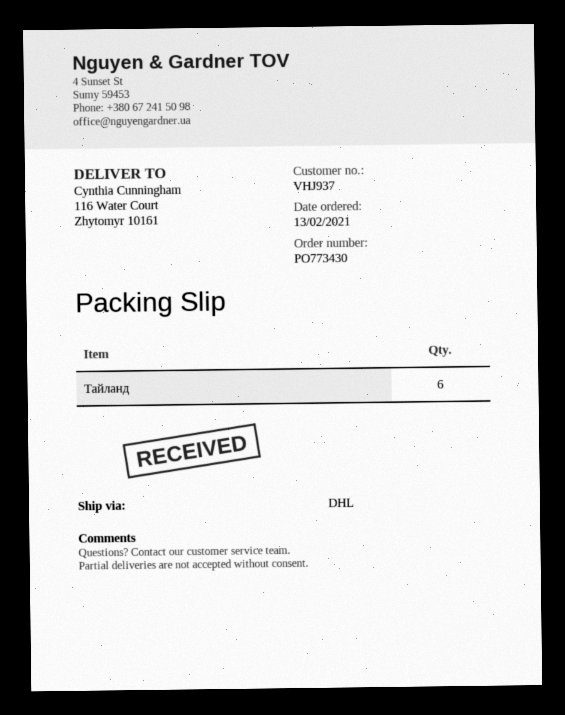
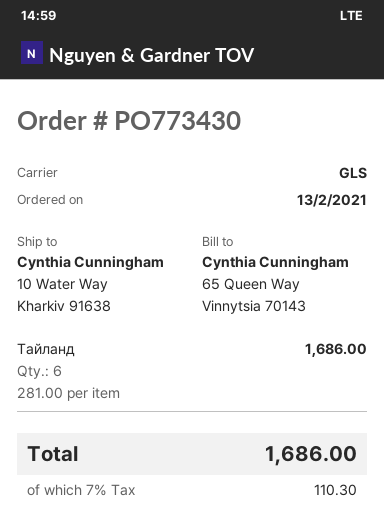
shipping method: DHL -> GLS
ship to: 116 Water Court, Zhytomyr 10161 -> 10 Water Way, Kharkiv 91638

